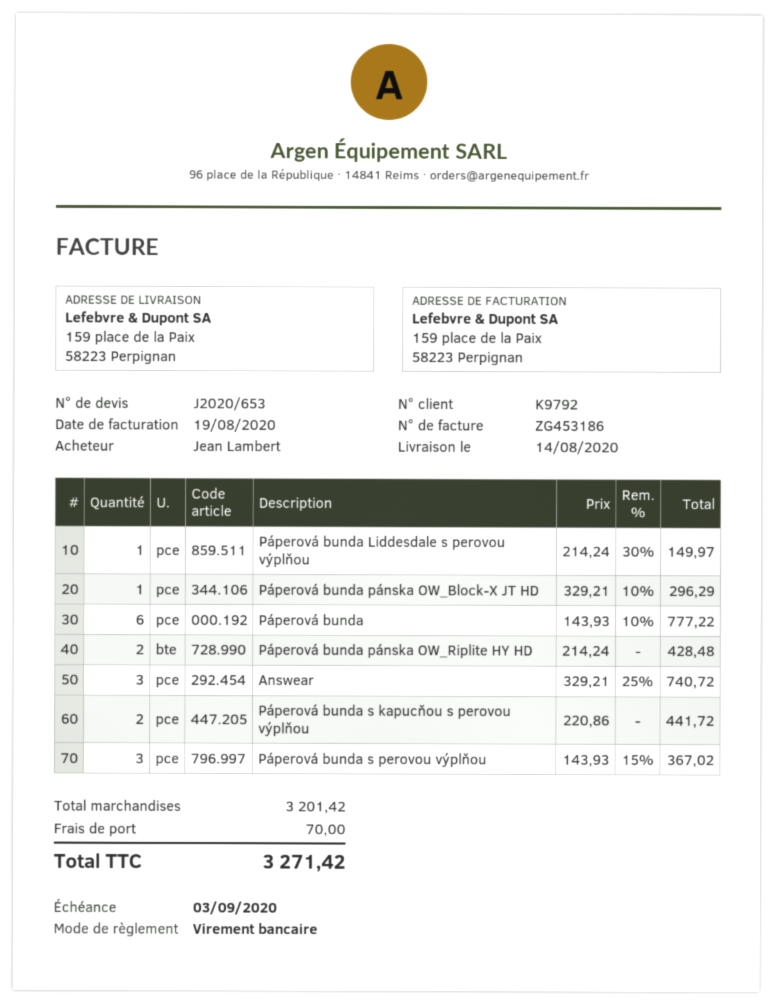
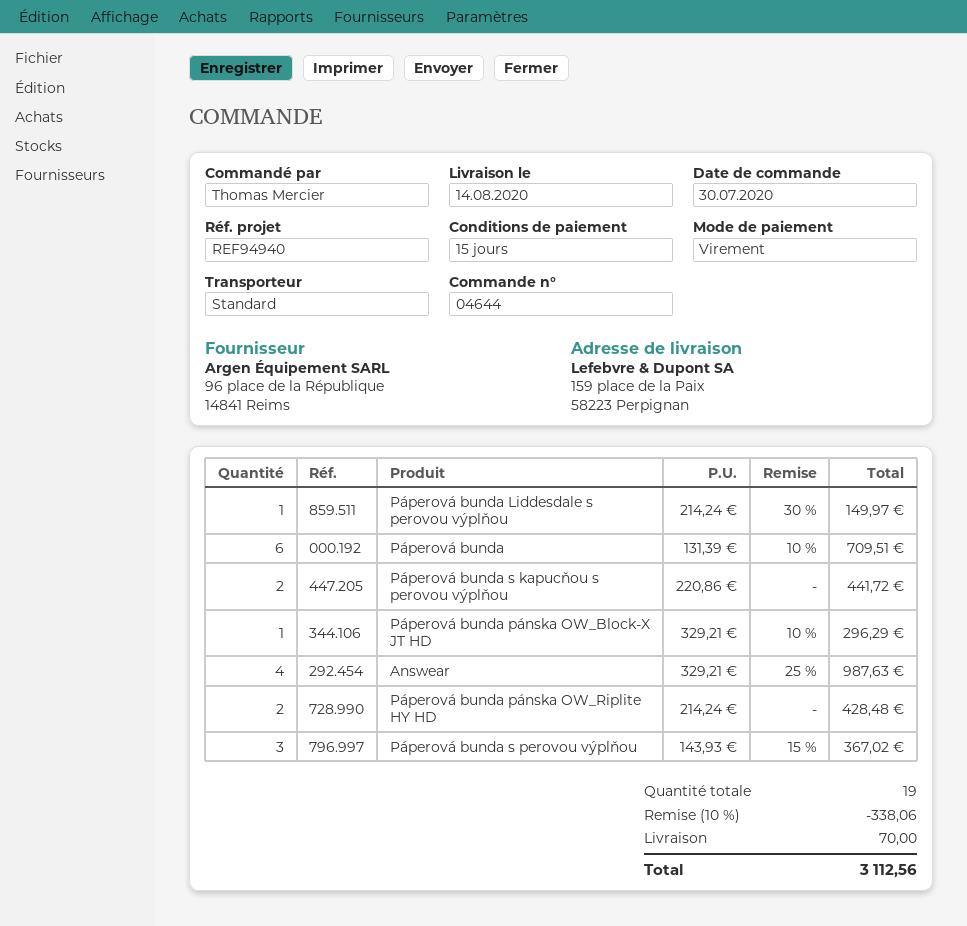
ordered by: Jean Lambert -> Thomas Mercier
Páperová bunda: 6 x 143.93 - 10% = 777.22 -> 6 x 131.39 - 10% = 709.51
Answear: 3 x 329.21 - 25% = 740.72 -> 4 x 329.21 - 25% = 987.63
discount: none -> 10% = 338.06
total: 3271.42 -> 3112.56

